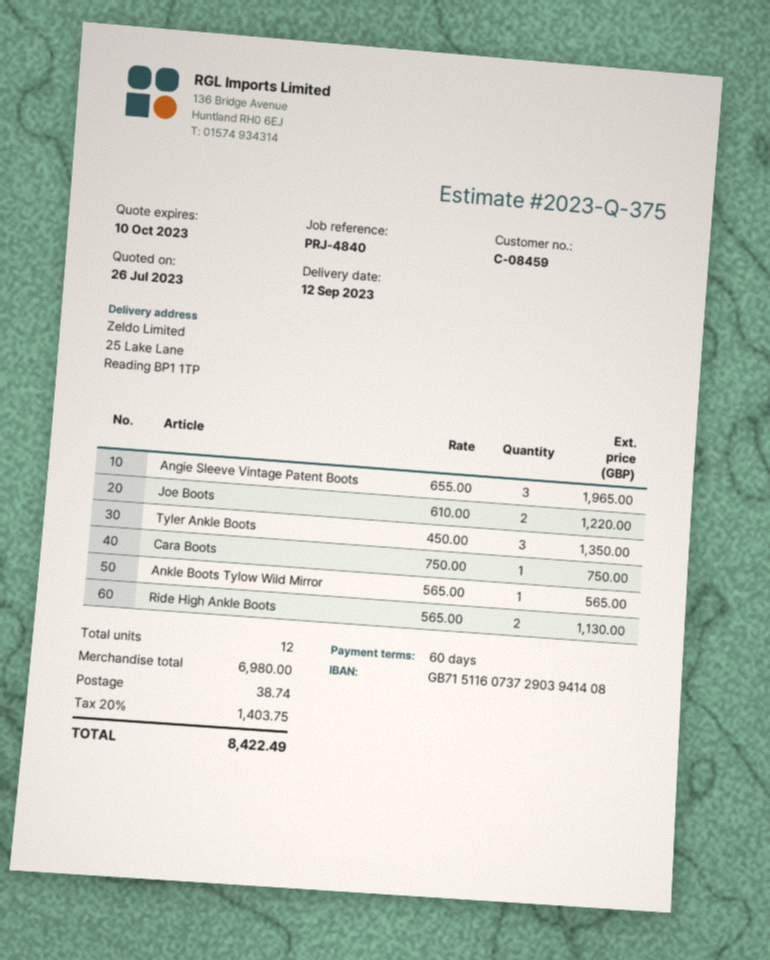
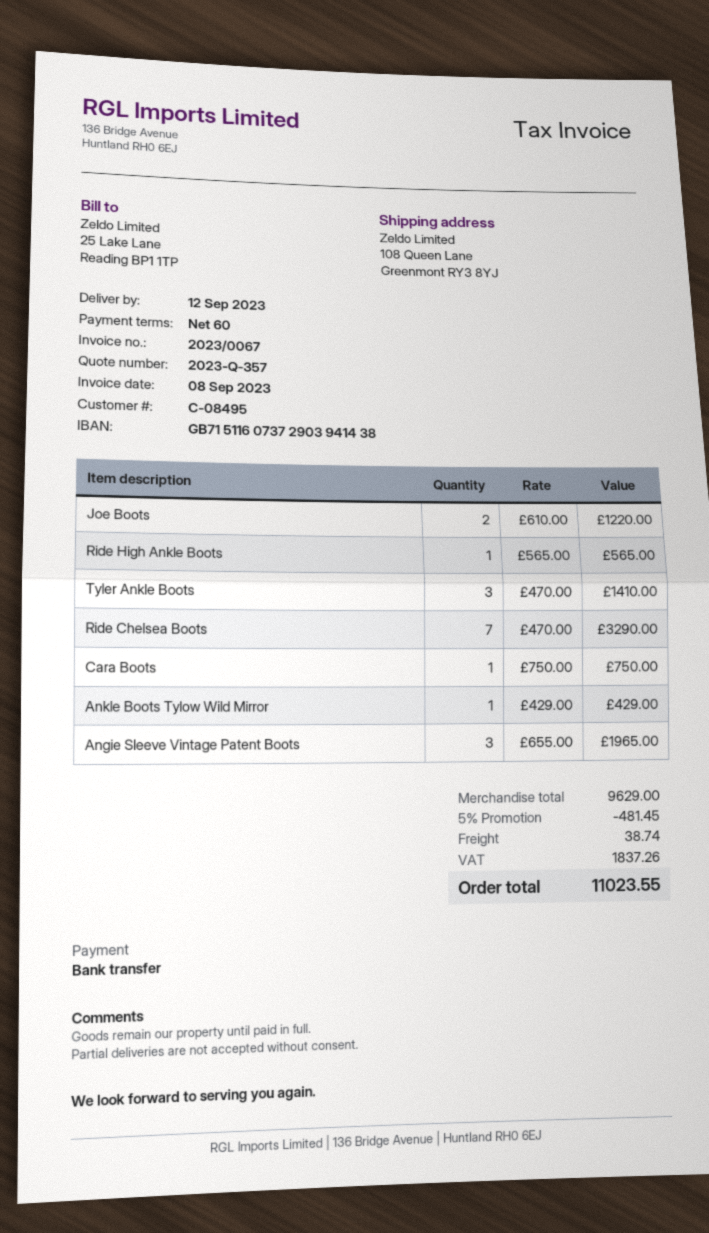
quote number: 2023-Q-375 -> 2023-Q-357
customer number: C-08459 -> C-08495
bank account: GB71511607372903941408 -> GB71511607372903941438
ship to: 25 Lake Lane, Reading BP1 1TP -> 108 Queen Lane, Greenmont RY3 8YJ
Tyler Ankle Boots: 3 x 450.00 = 1350.00 -> 3 x 470.00 = 1410.00
Ankle Boots Tylow Wild Mirror: 1 x 565.00 = 565.00 -> 1 x 429.00 = 429.00
Ride High Ankle Boots: 2 x 565.00 = 1130.00 -> 1 x 565.00 = 565.00
Ride Chelsea Boots: none -> 7 x 470.00 = 3290.00
subtotal: 6980.00 -> 9629.00
discount: none -> 5% = 481.45
tax: 1403.75 -> 1837.26
total: 8422.49 -> 11023.55

